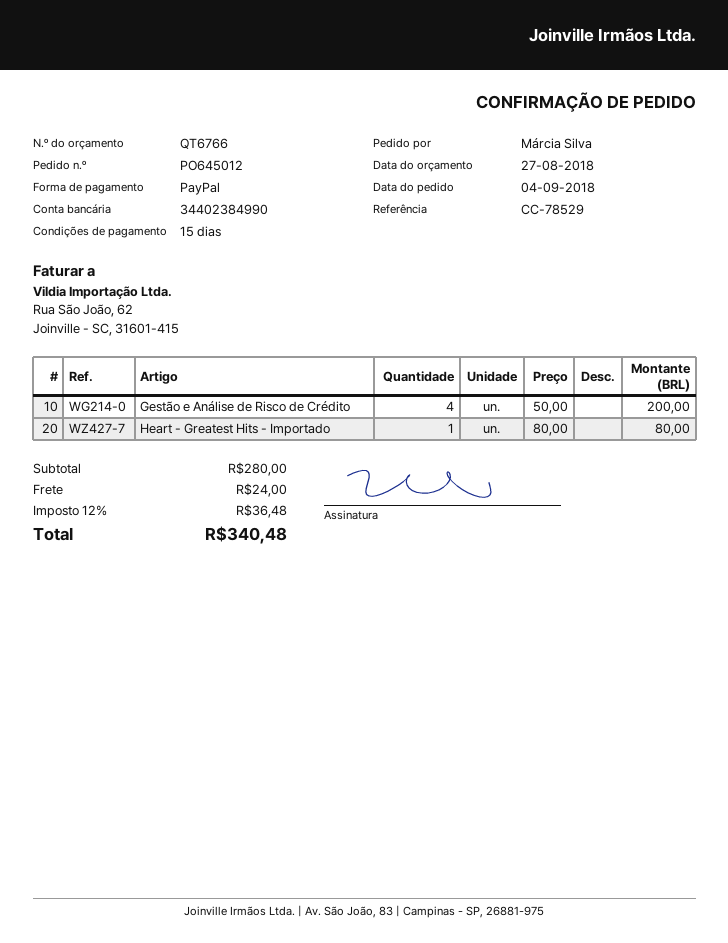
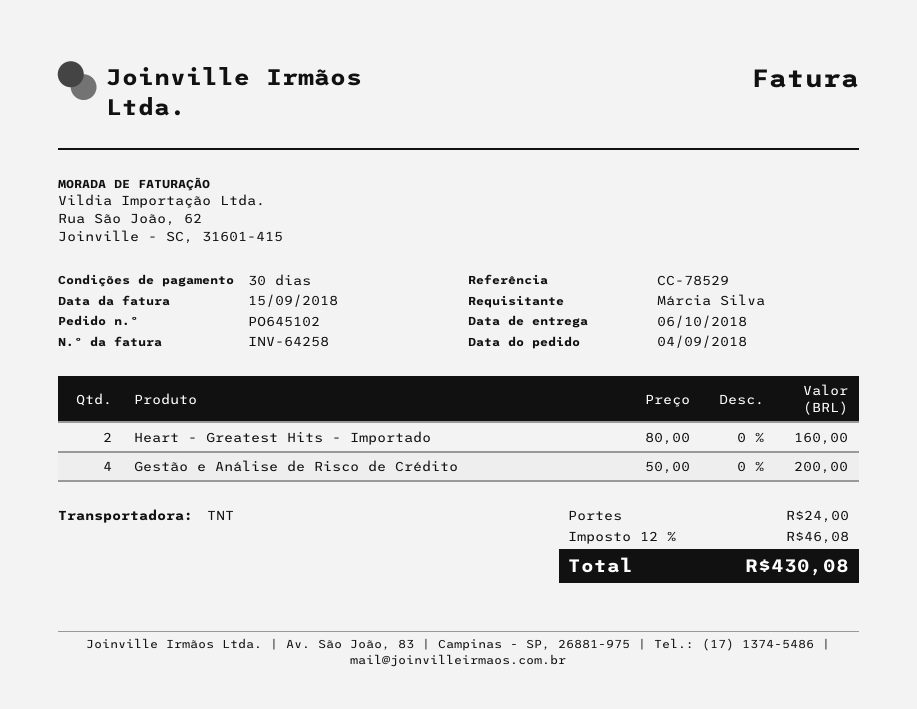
order number: PO645012 -> PO645102
payment terms: 15 days -> 30 days
Heart - Greatest Hits - Importado: 1 x 80.00 = 80.00 -> 2 x 80.00 = 160.00
tax: 12% = 36.48 -> 12% = 46.08
total: 340.48 -> 430.08

